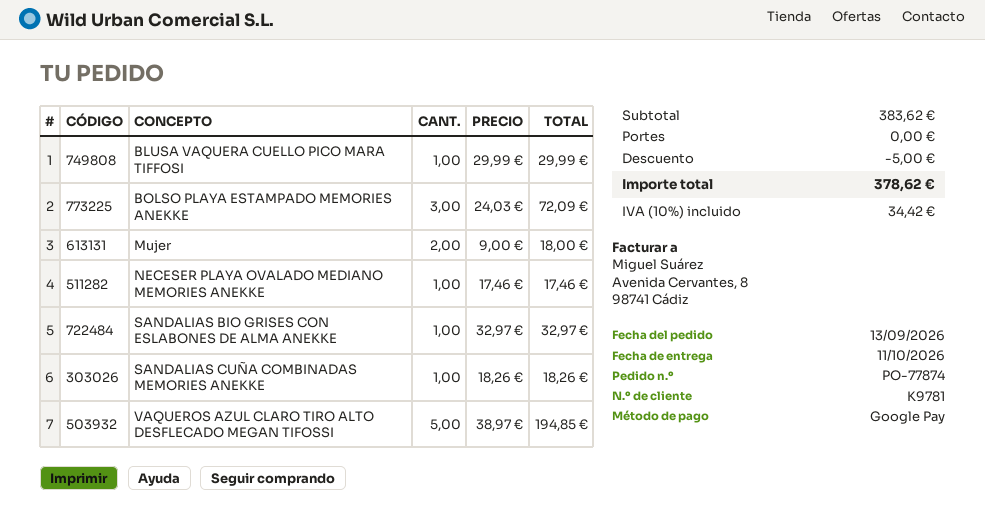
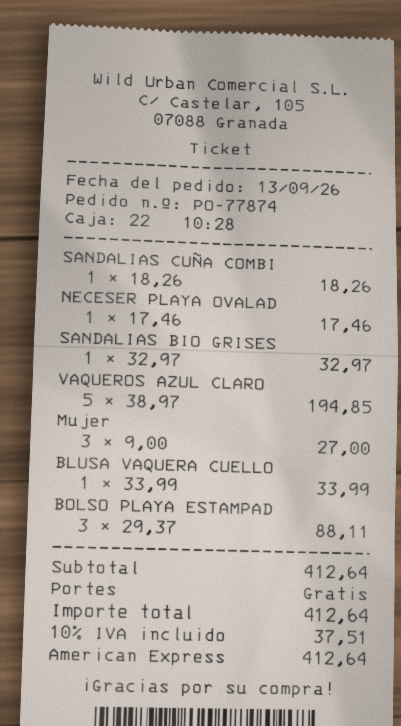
payment method: Google Pay -> American Express
BLUSA VAQUERA CUELLO PICO MARA TIFFOSI: 1 x 29.99 = 29.99 -> 1 x 33.99 = 33.99
BOLSO PLAYA ESTAMPADO MEMORIES ANEKKE: 3 x 24.03 = 72.09 -> 3 x 29.37 = 88.11
Mujer: 2 x 9.00 = 18.00 -> 3 x 9.00 = 27.00
subtotal: 383.62 -> 412.64
discount: 5.00 -> none
tax: 10% = 34.42 -> 10% = 37.51
total: 378.62 -> 412.64

